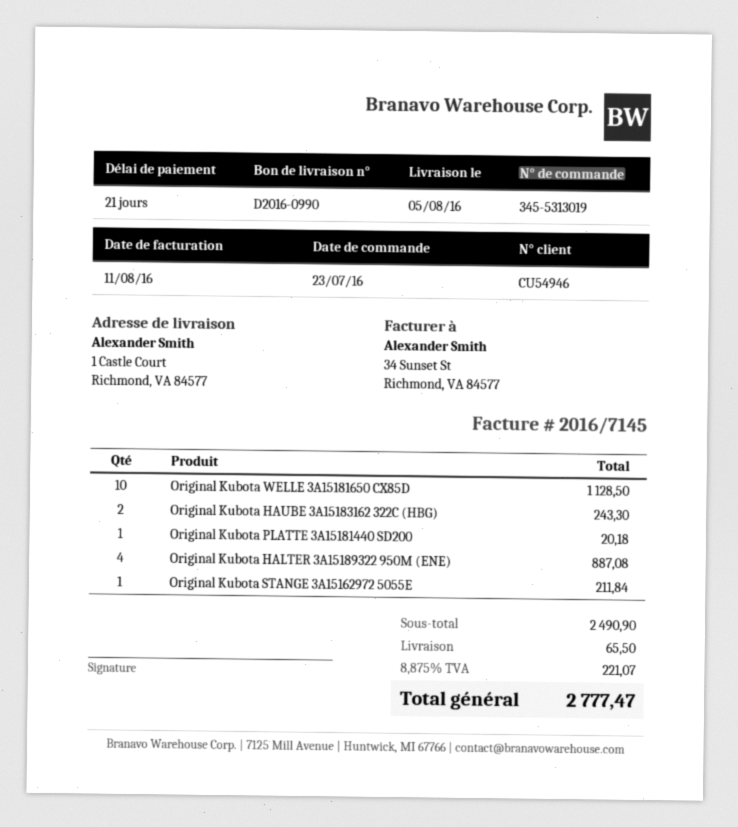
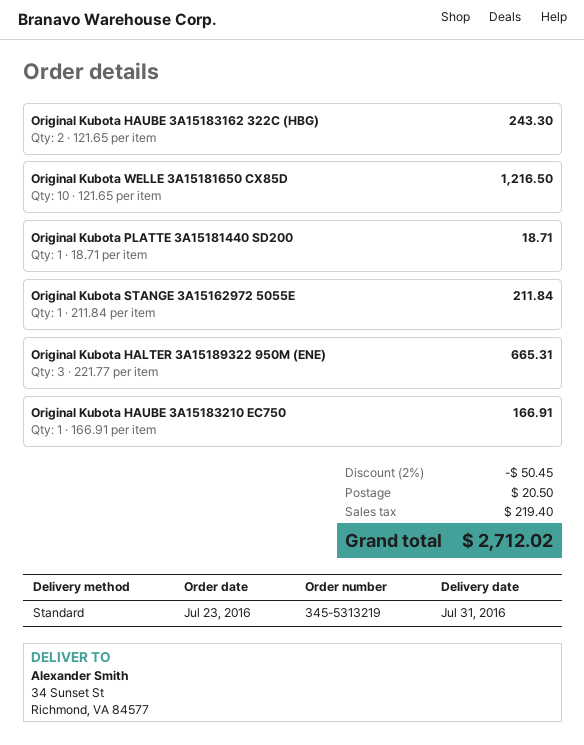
order number: 345-5313019 -> 345-5313219
delivery date: 2016-08-05 -> 2016-07-31
ship to: 1 Castle Court, Richmond, VA 84577 -> 34 Sunset St, Richmond, VA 84577
Original Kubota WELLE 3A15181650 CX85D: 10 for 1128.50 -> 10 for 1216.50
Original Kubota PLATTE 3A15181440 SD200: 1 for 20.18 -> 1 for 18.71
Original Kubota HALTER 3A15189322 950M (ENE): 4 for 887.08 -> 3 for 665.31
Original Kubota HAUBE 3A15183210 EC750: none -> 1 for 166.91
discount: none -> 2% = 50.45
shipping: 65.50 -> 20.50
tax: 221.07 -> 219.40
total: 2777.47 -> 2712.02

